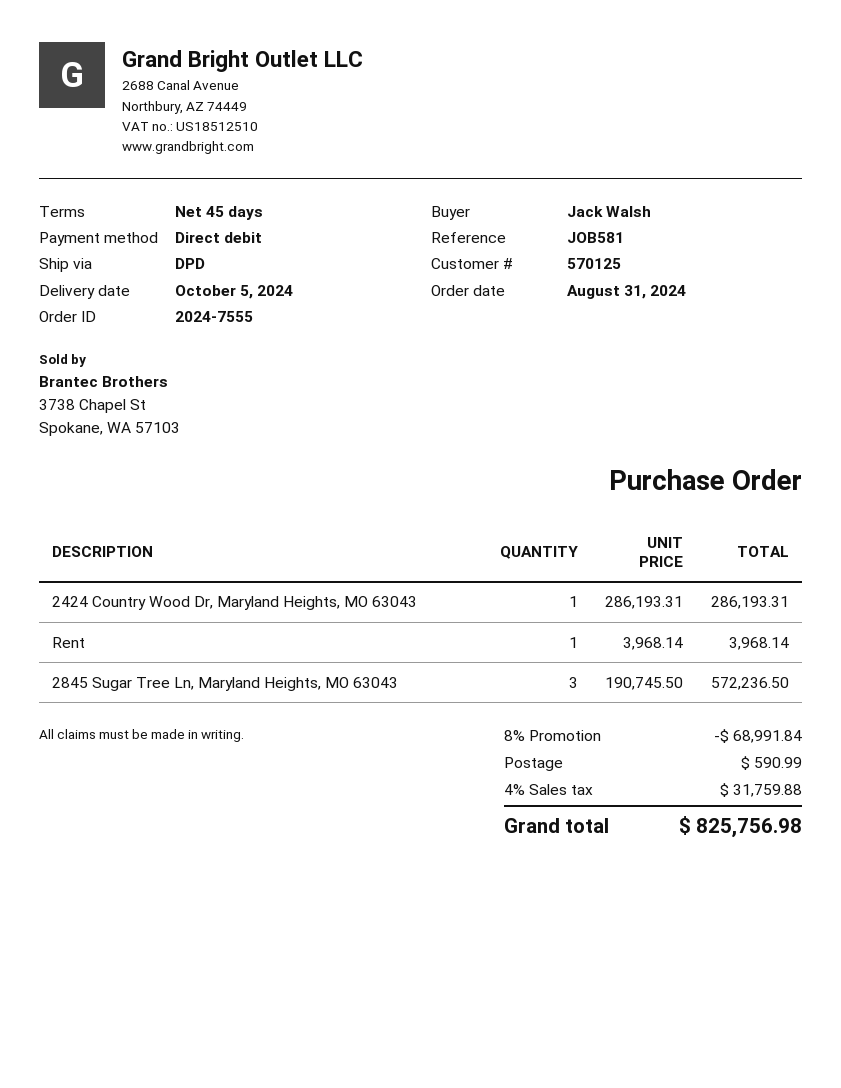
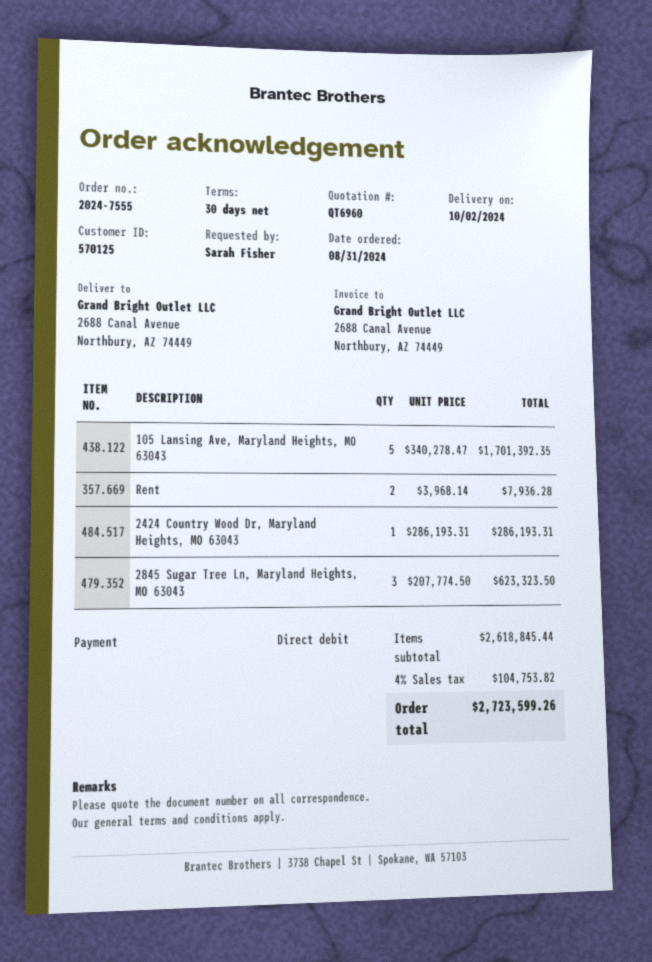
delivery date: 2024-10-05 -> 2024-10-02
payment terms: 45 days -> 30 days
ordered by: Jack Walsh -> Sarah Fisher
Rent: 1 x 3968.14 = 3968.14 -> 2 x 3968.14 = 7936.28
2845 Sugar Tree Ln, Maryland Heights, MO 63043: 3 x 190745.50 = 572236.50 -> 3 x 207774.50 = 623323.50
105 Lansing Ave, Maryland Heights, MO 63043: none -> 5 x 340278.47 = 1701392.35
discount: 8% = 68991.84 -> none
shipping: 590.99 -> none
tax: 4% = 31759.88 -> 4% = 104753.82
total: 825756.98 -> 2723599.26

